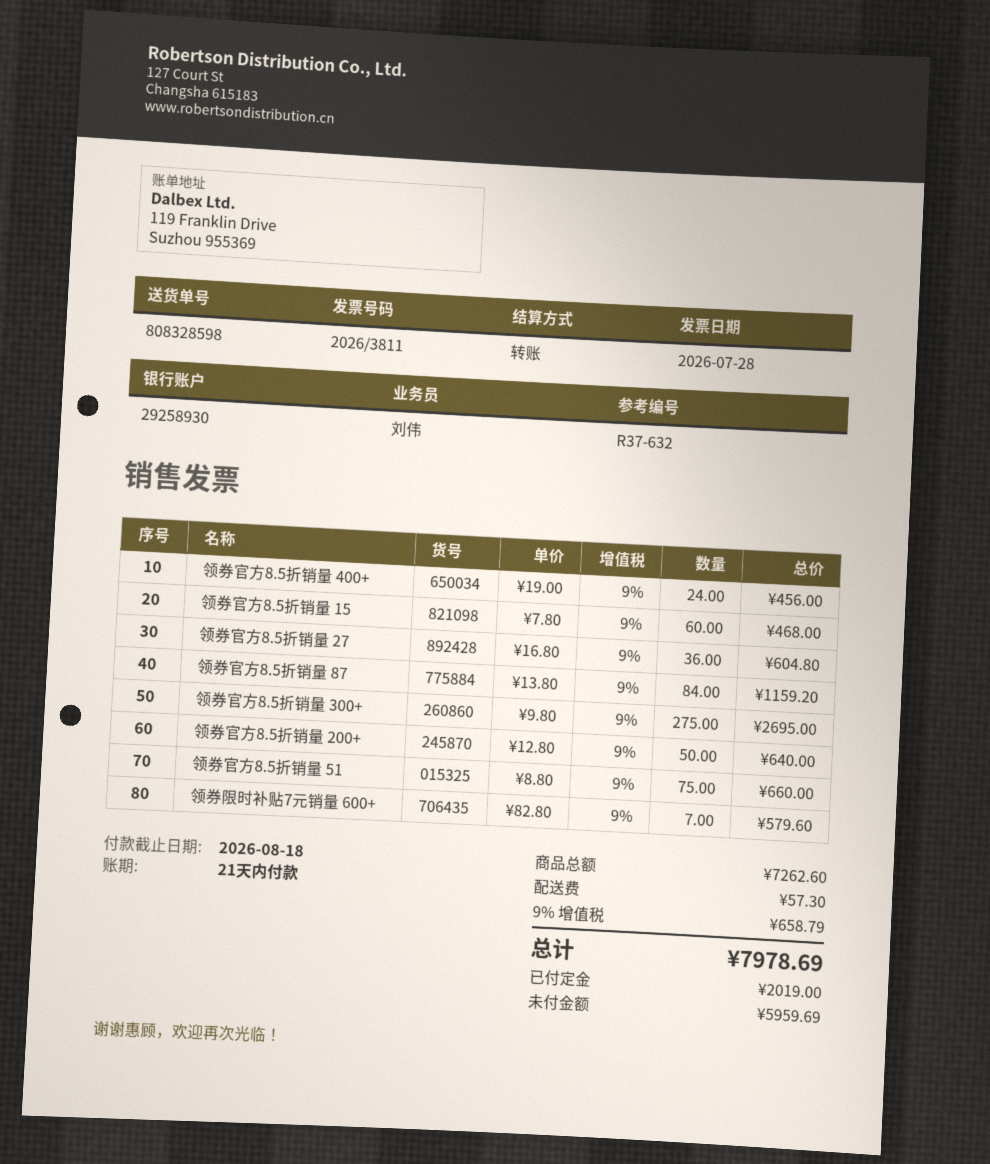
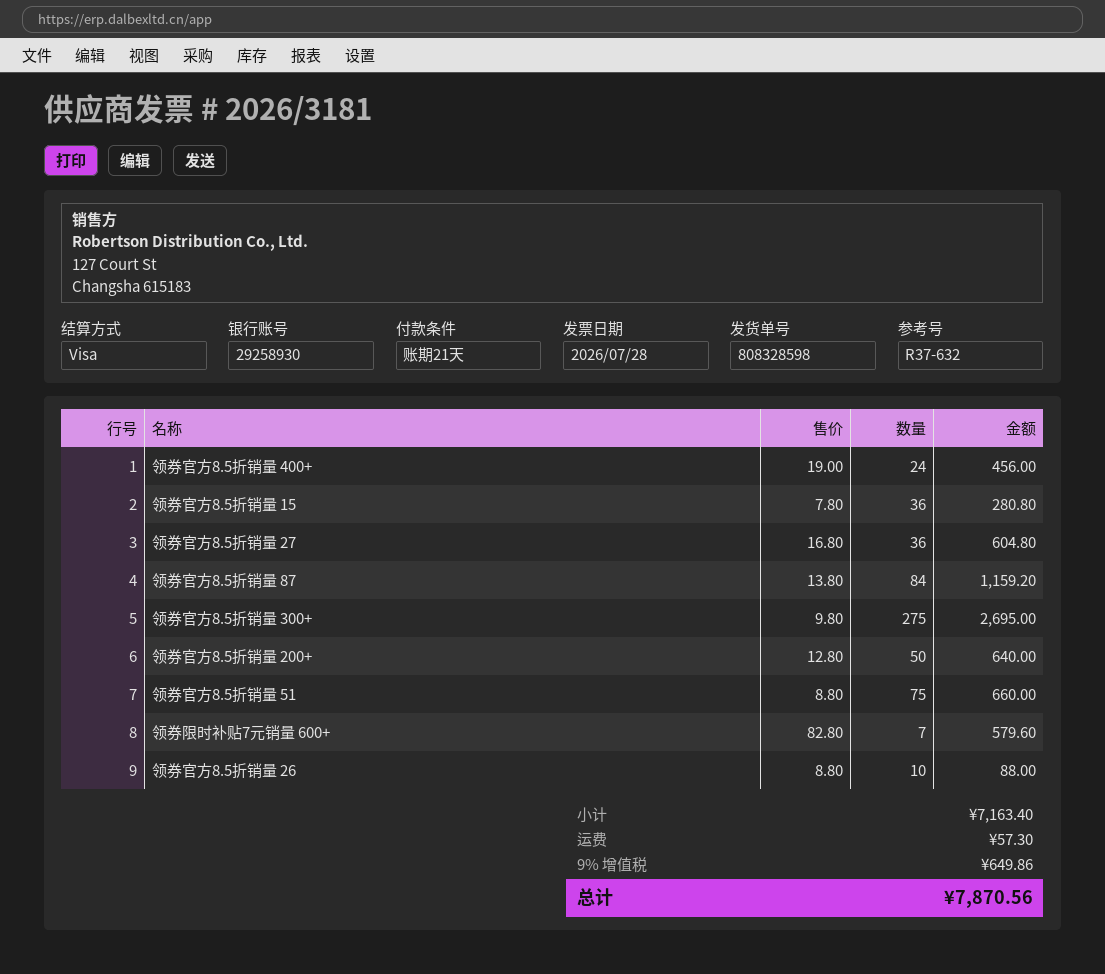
invoice number: 2026/3811 -> 2026/3181
payment method: bank transfer -> Visa
领券官方8.5折销量 15: 60 x 7.80 = 468.00 -> 36 x 7.80 = 280.80
领券官方8.5折销量 26: none -> 10 x 8.80 = 88.00
subtotal: 7262.60 -> 7163.40
tax: 9% = 658.79 -> 9% = 649.86
total: 7978.69 -> 7870.56

